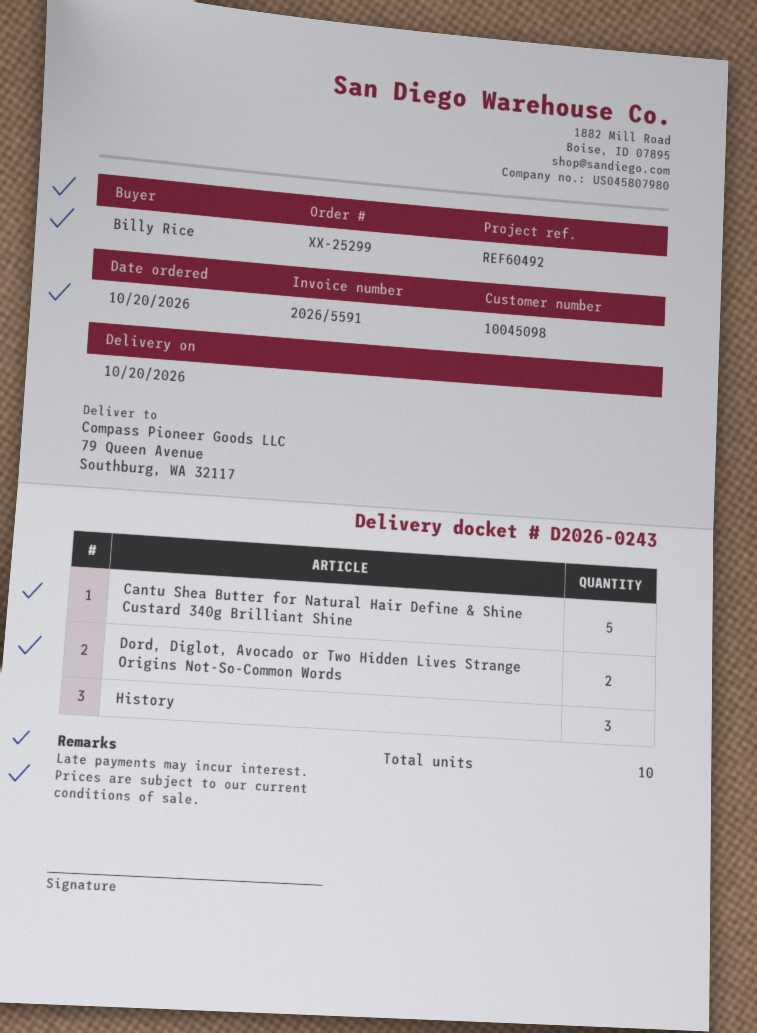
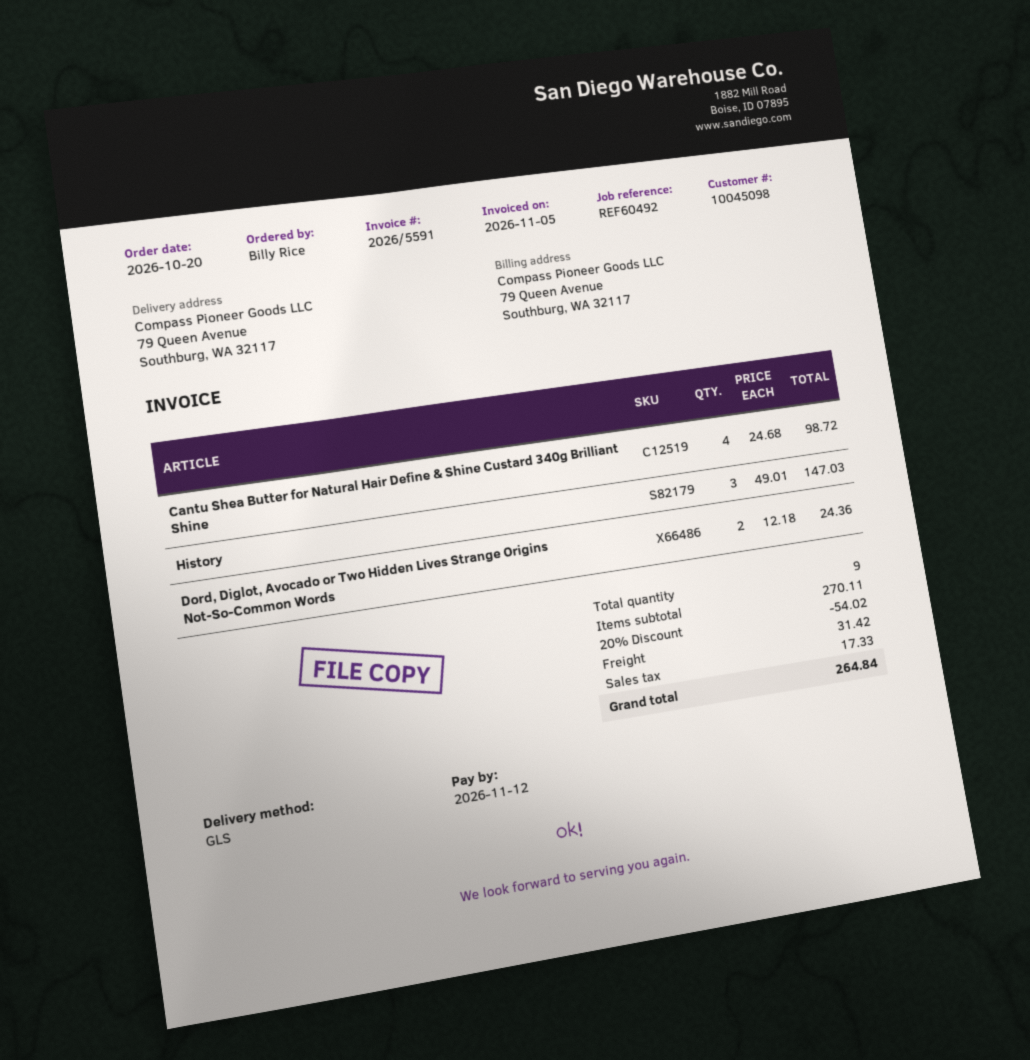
Cantu Shea Butter for Natural Hair Define & Shine Custard 340g Brilliant Shine: 5 -> 4
total quantity: 10 -> 9

